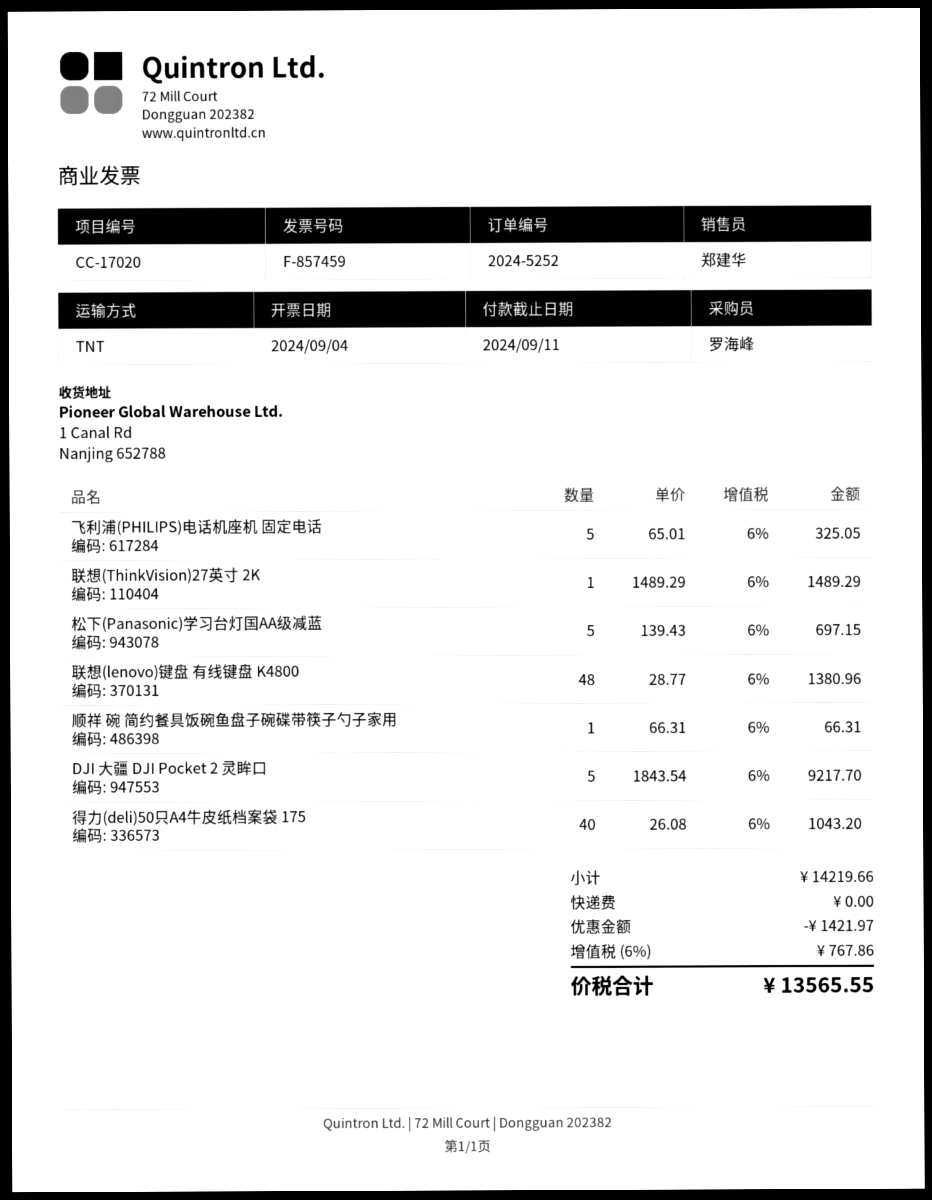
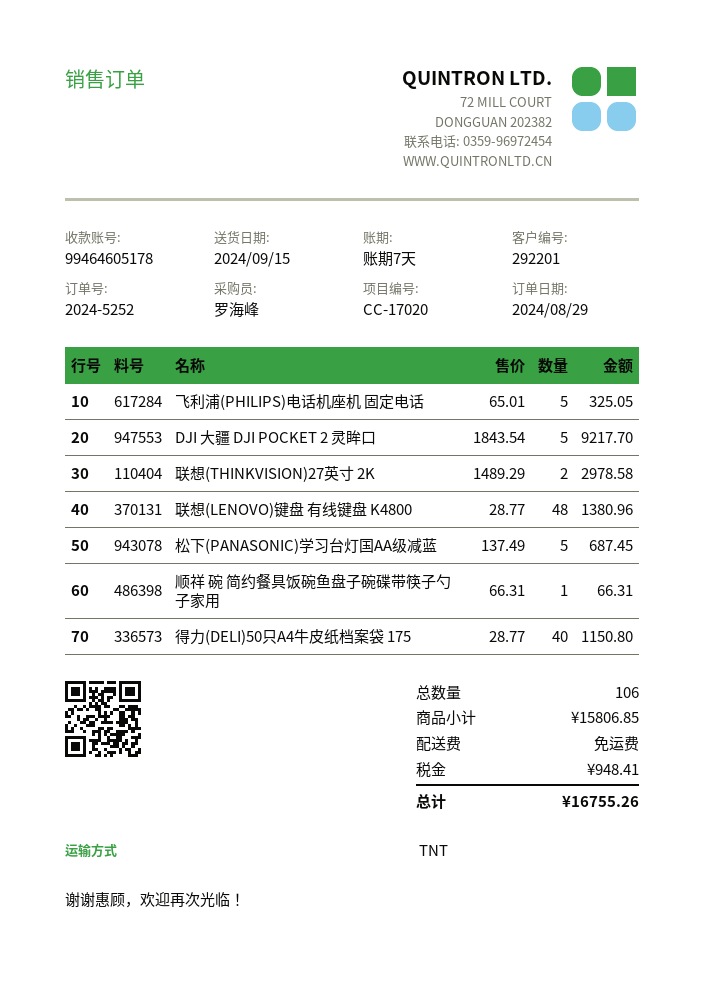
联想(ThinkVision)27英寸 2K: 1 x 1489.29 = 1489.29 -> 2 x 1489.29 = 2978.58
松下(Panasonic)学习台灯国AA级减蓝: 5 x 139.43 = 697.15 -> 5 x 137.49 = 687.45
得力(deli)50只A4牛皮纸档案袋 175: 40 x 26.08 = 1043.20 -> 40 x 28.77 = 1150.80
subtotal: 14219.66 -> 15806.85
discount: 1421.97 -> none
tax: 767.86 -> 948.41
total: 13565.55 -> 16755.26

